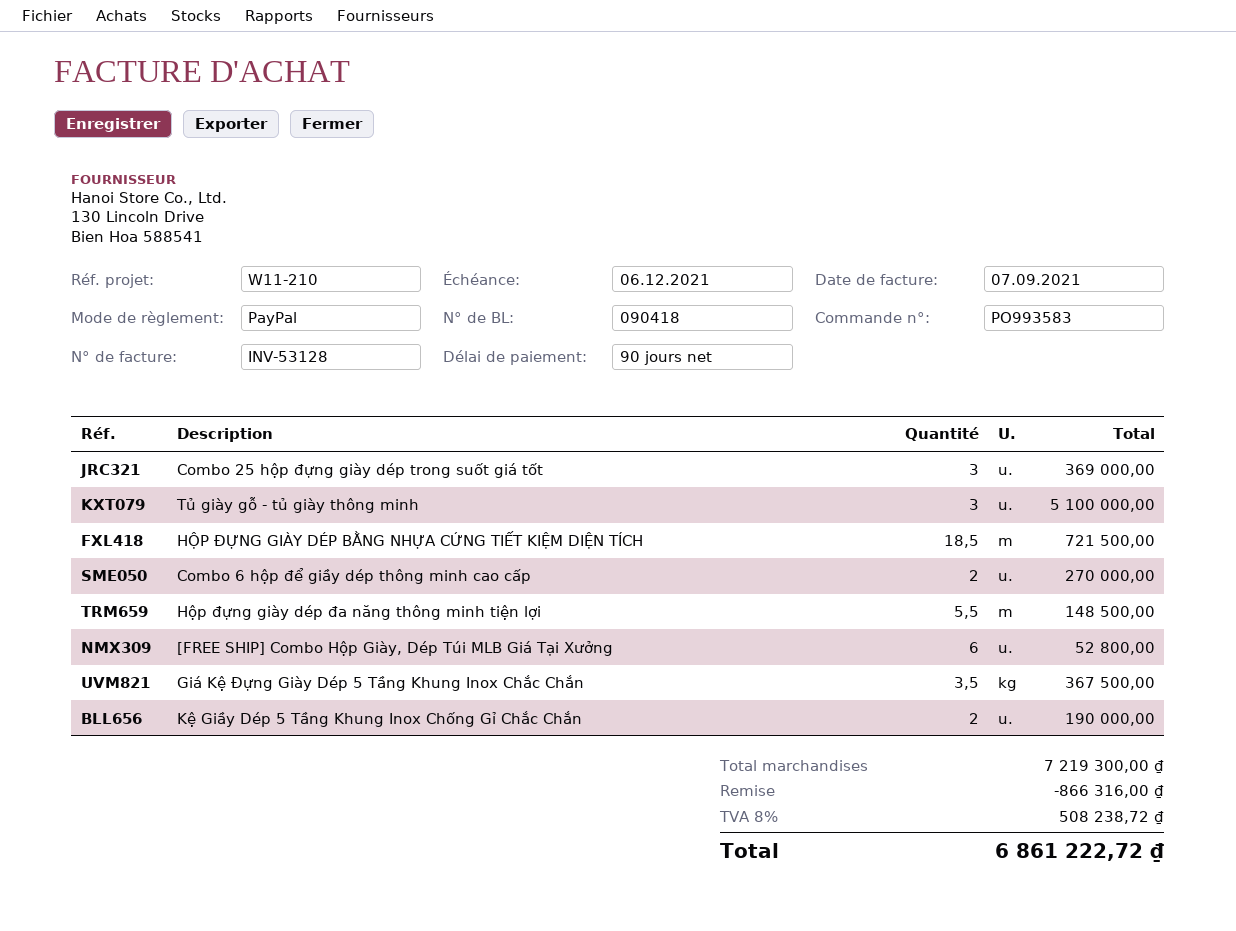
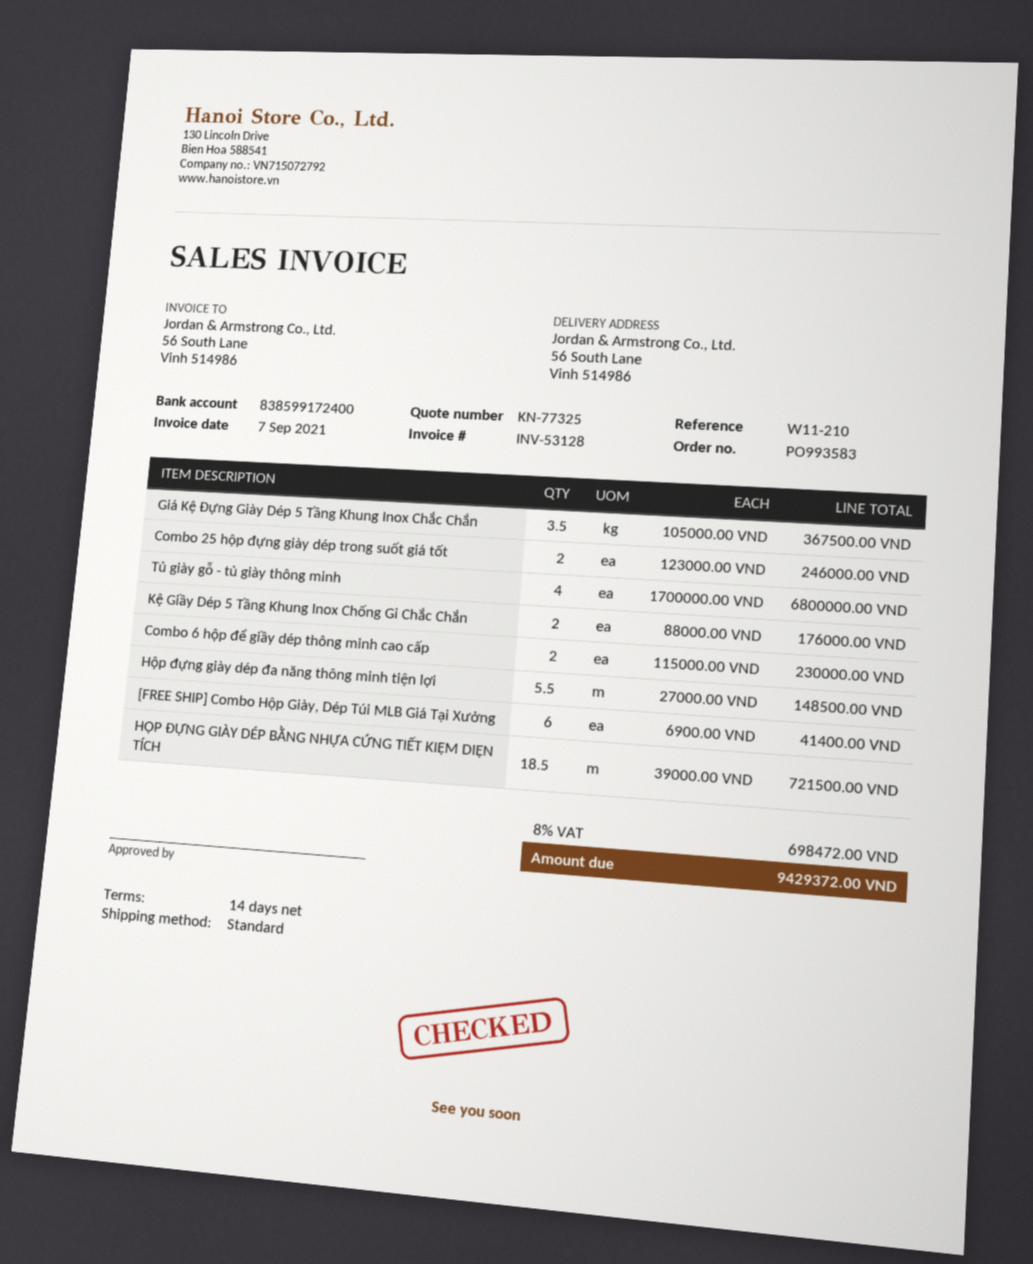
payment terms: 90 days -> 14 days
Combo 25 hộp đựng giày dép trong suốt giá tốt: 3 for 369000.00 -> 2 for 246000.00
Tủ giày gỗ - tủ giày thông minh: 3 for 5100000.00 -> 4 for 6800000.00
Combo 6 hộp để giầy dép thông minh cao cấp: 2 for 270000.00 -> 2 for 230000.00
[FREE SHIP] Combo Hộp Giày, Dép Túi MLB Giá Tại Xưởng: 6 for 52800.00 -> 6 for 41400.00
Kệ Giầy Dép 5 Tầng Khung Inox Chống Gỉ Chắc Chắn: 2 for 190000.00 -> 2 for 176000.00
discount: 866316.00 -> none
tax: 8% = 508238.72 -> 8% = 698472.00
total: 6861222.72 -> 9429372.00

